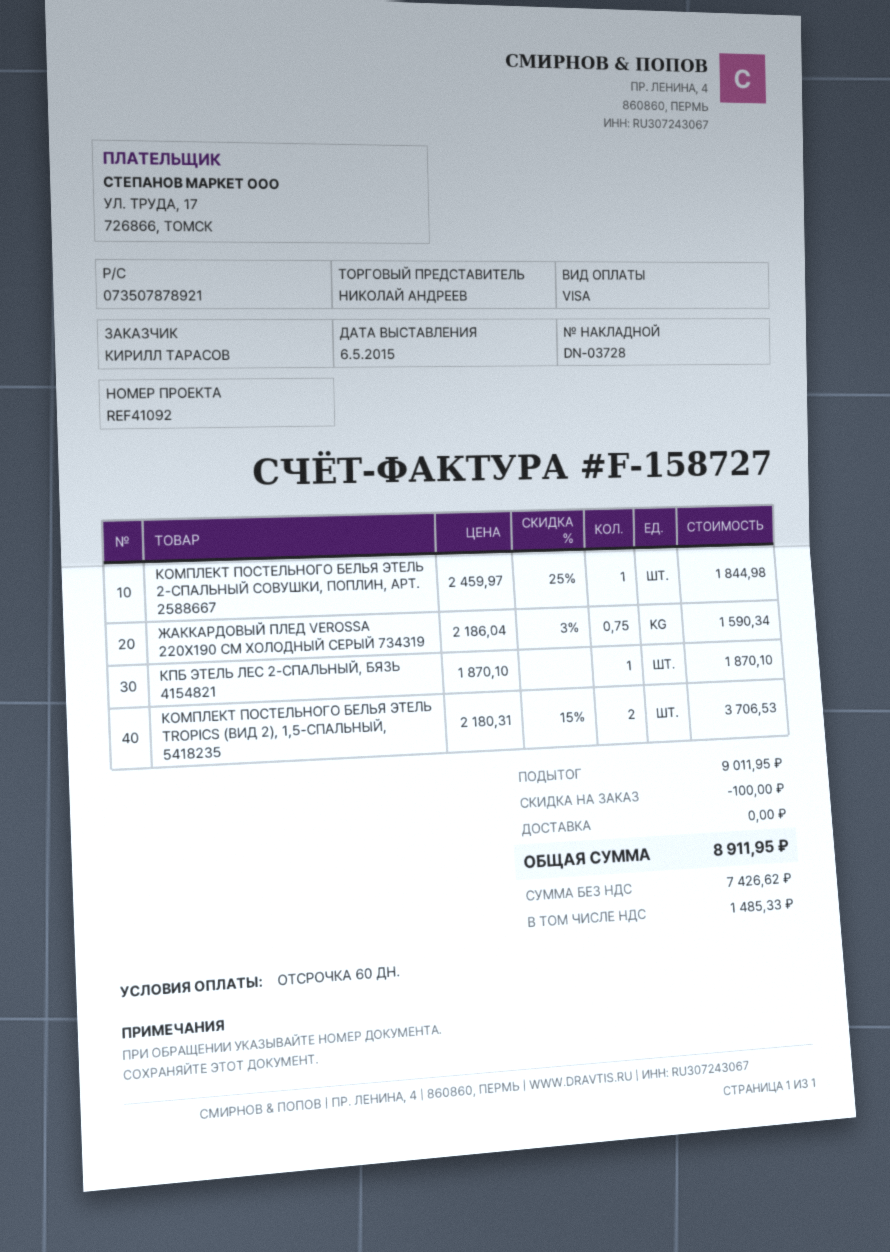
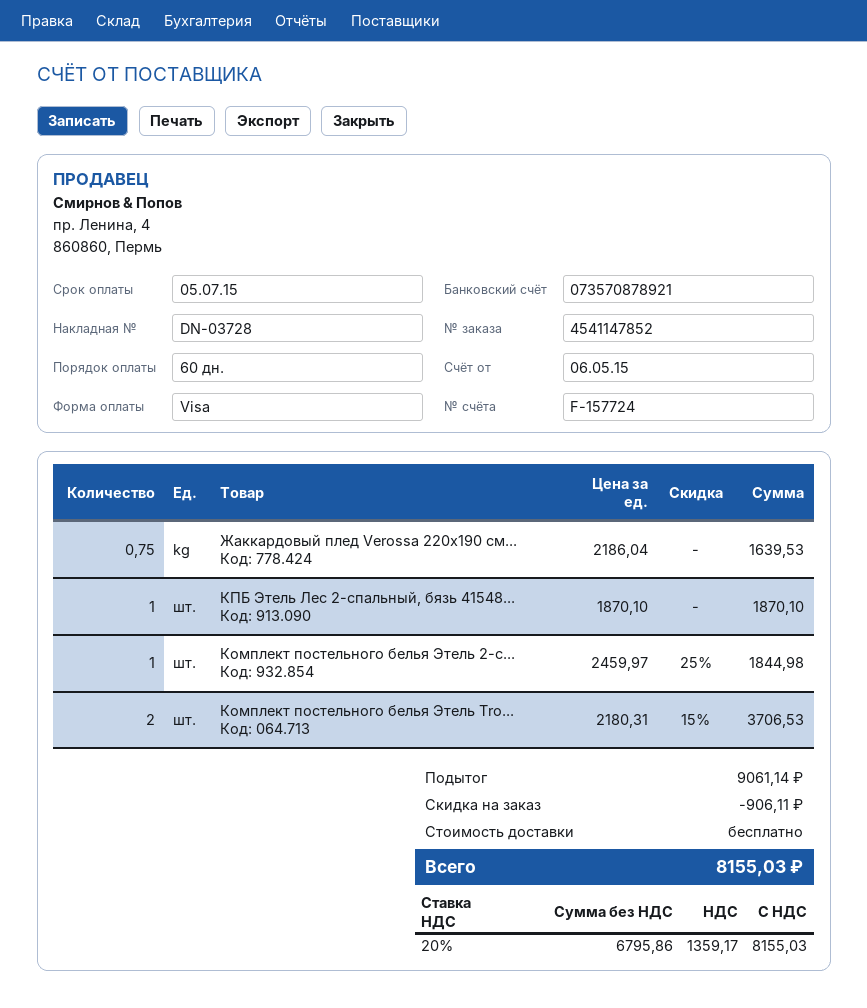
invoice number: F-158727 -> F-157724
bank account: 073507878921 -> 073570878921
ЖАККАРДОВЫЙ ПЛЕД VEROSSA 220X190 СМ ХОЛОДНЫЙ СЕРЫЙ 734319: 0.75 x 2186.04 - 3% = 1590.34 -> 0.75 x 2186.04 = 1639.53
subtotal: 9011.95 -> 9061.14
discount: 100.00 -> 906.11
net: 7426.62 -> 6795.86
tax: 1485.33 -> 1359.17
total: 8911.95 -> 8155.03

